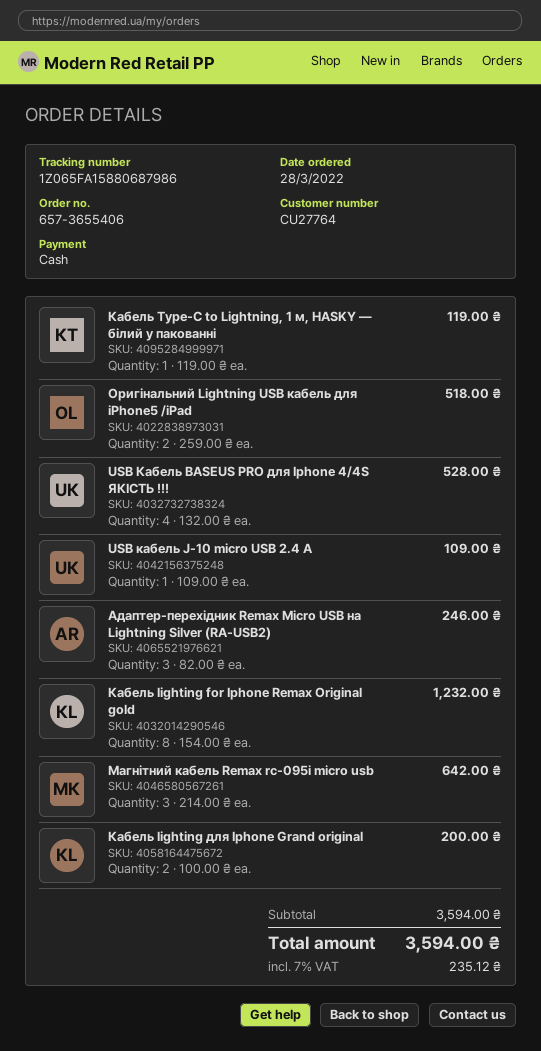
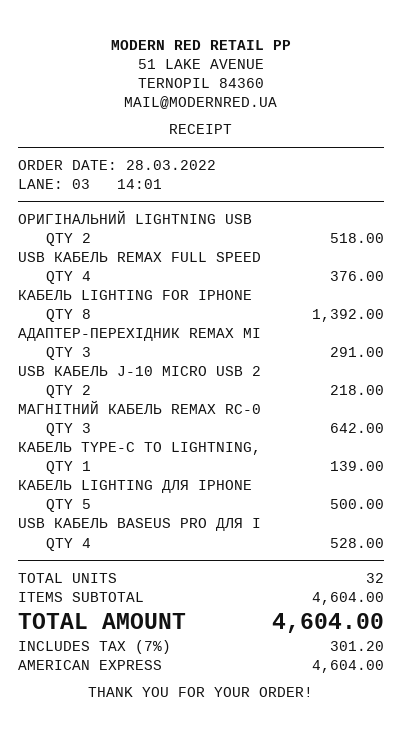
payment method: cash -> American Express
Кабель Type-C to Lightning, 1 м, HASKY — білий у пакованні: 1 for 119.00 -> 1 for 139.00
USB кабель J-10 micro USB 2.4 A: 1 for 109.00 -> 2 for 218.00
Адаптер-перехідник Remax Micro USB на Lightning Silver (RA-USB2): 3 for 246.00 -> 3 for 291.00
Кабель lighting for Iphone Remax Original gold: 8 for 1232.00 -> 8 for 1392.00
Кабель lighting для Iphone Grand original: 2 for 200.00 -> 5 for 500.00
USB КАБЕЛЬ REMAX FULL SPEED: none -> 4 for 376.00
subtotal: 3594.00 -> 4604.00
tax: 7% = 235.12 -> 7% = 301.20
total: 3594.00 -> 4604.00

